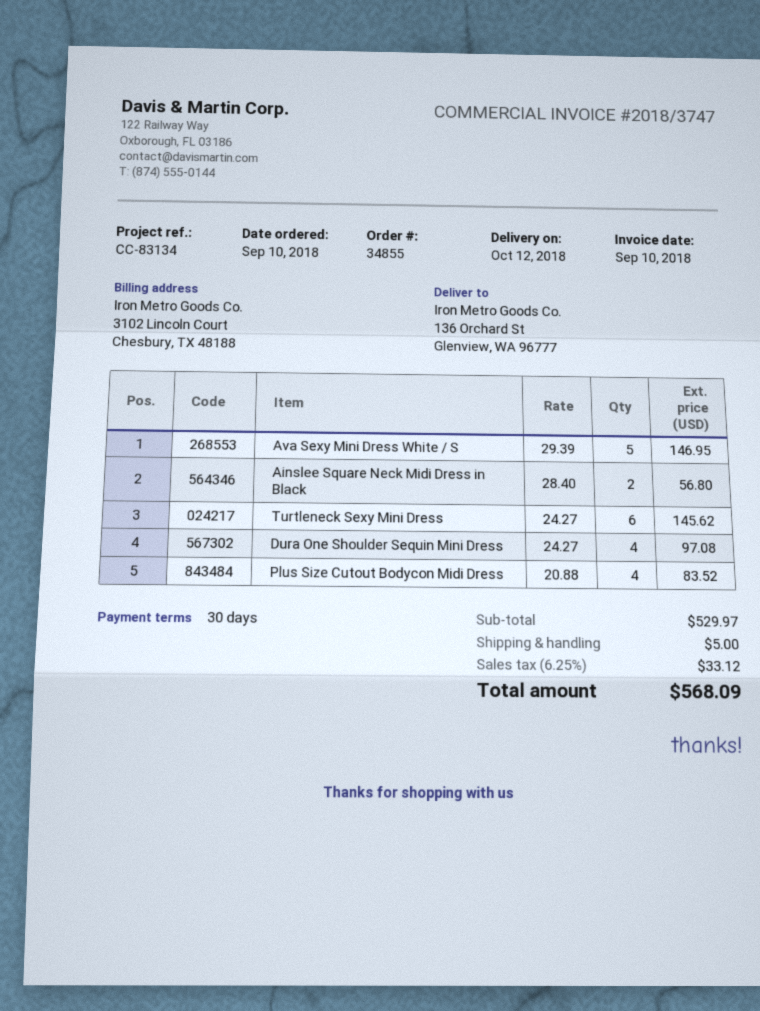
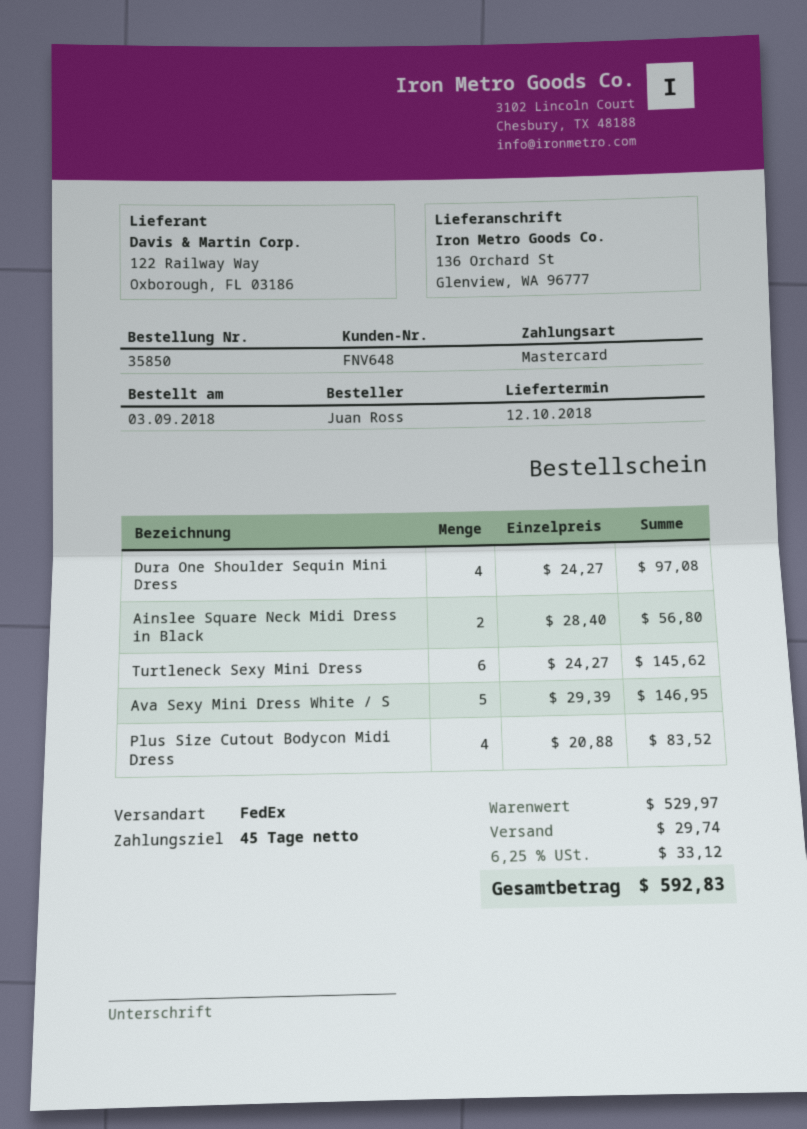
order number: 34855 -> 35850
order date: 2018-09-10 -> 2018-09-03
payment terms: 30 days -> 45 days
shipping: 5.00 -> 29.74
total: 568.09 -> 592.83

